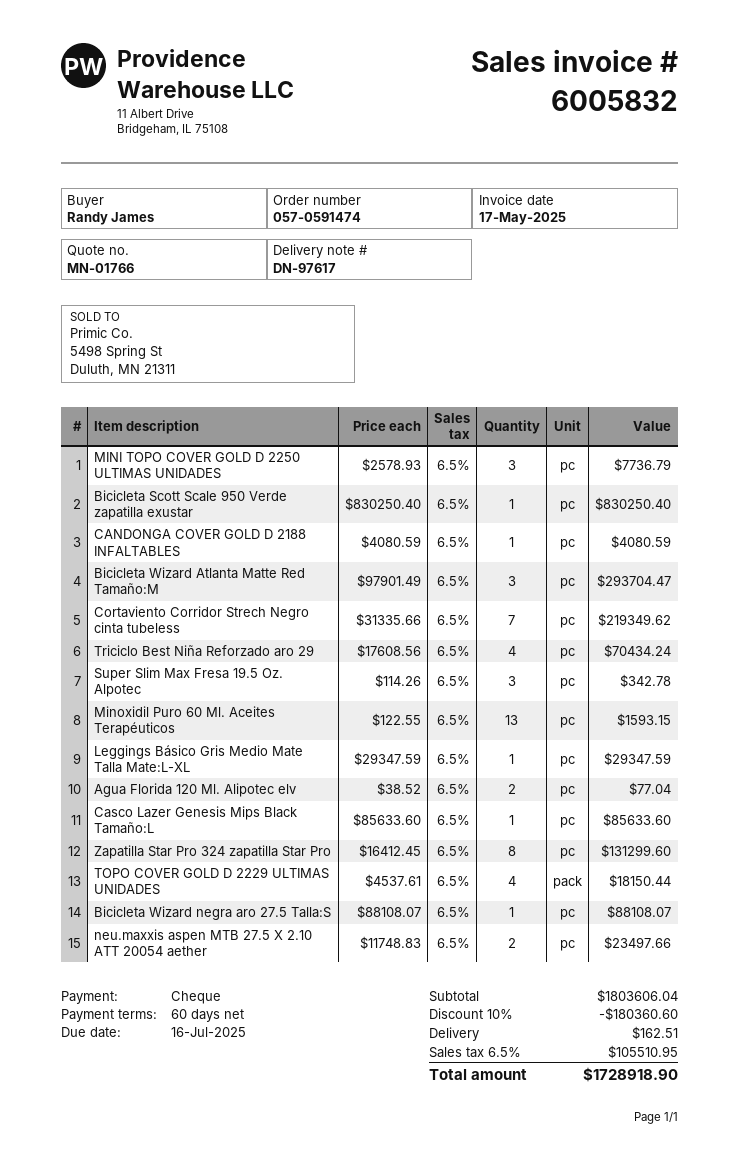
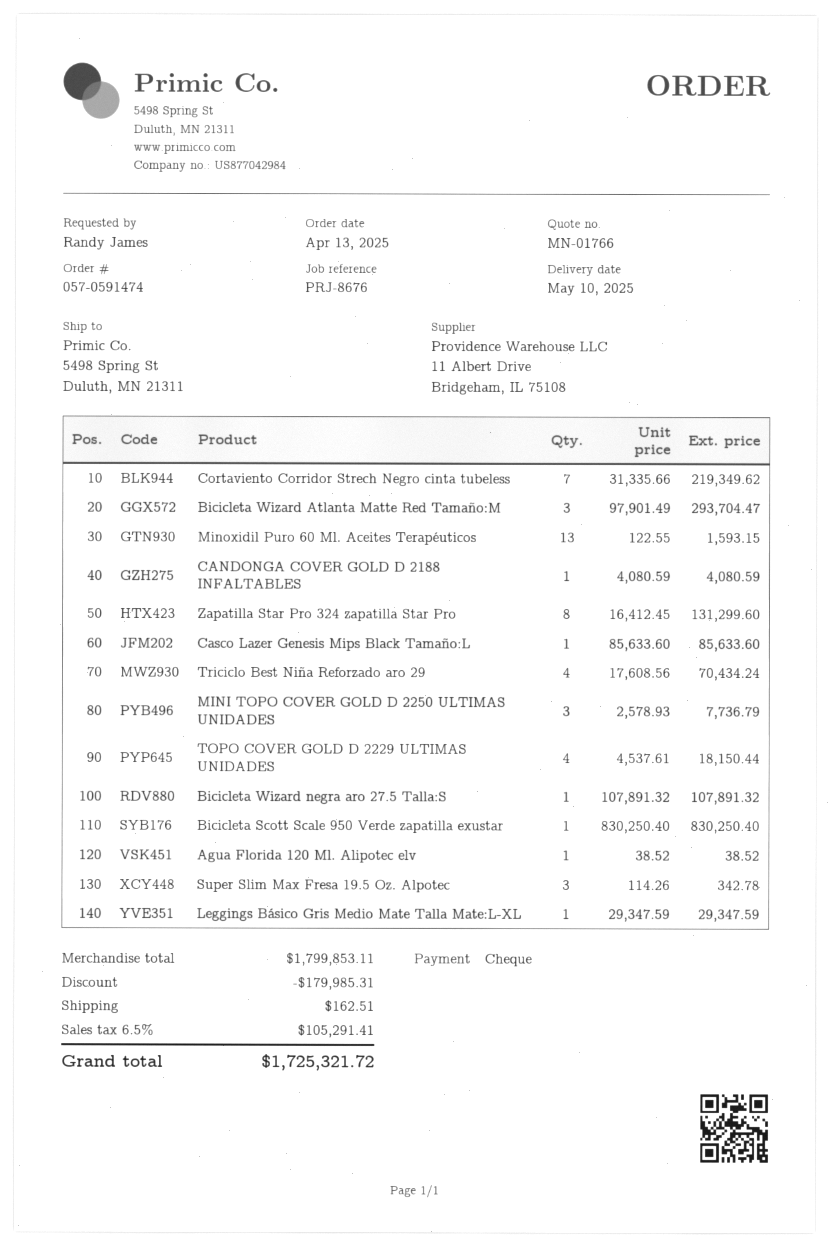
Agua Florida 120 Ml. Alipotec elv: 2 x 38.52 = 77.04 -> 1 x 38.52 = 38.52
Bicicleta Wizard negra aro 27.5 Talla:S: 1 x 88108.07 = 88108.07 -> 1 x 107891.32 = 107891.32
neu.maxxis aspen MTB 27.5 X 2.10 ATT 20054 aether: 2 x 11748.83 = 23497.66 -> none
subtotal: 1803606.04 -> 1799853.11
discount: 180360.60 -> 179985.31
tax: 6.5% = 105510.95 -> 6.5% = 105291.41
total: 1728918.90 -> 1725321.72

